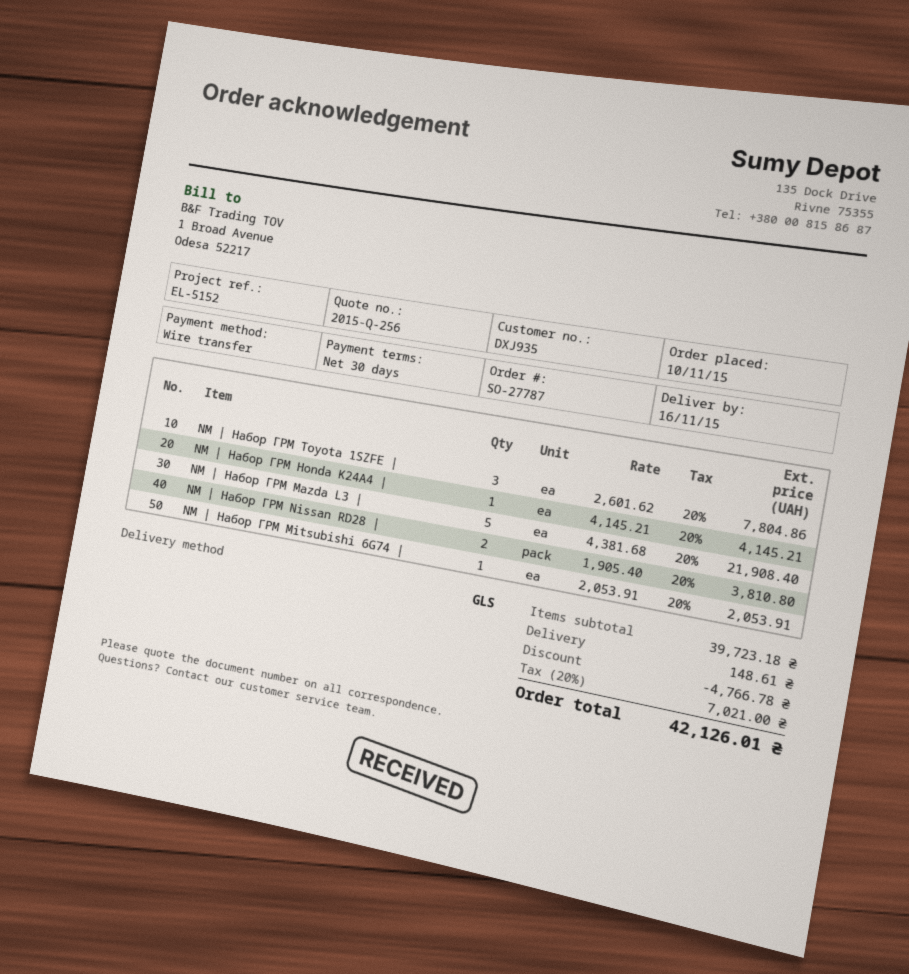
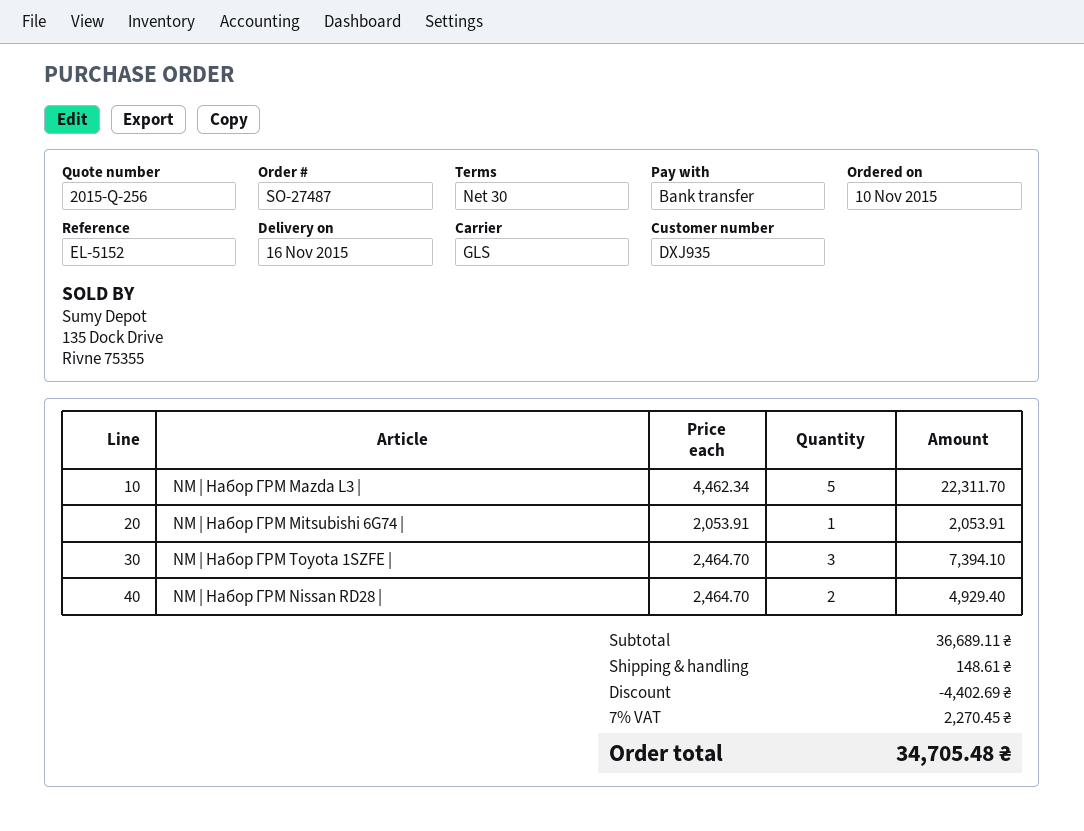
order number: SO-27787 -> SO-27487
NM | Набор ГРМ Toyota 1SZFE |: 3 x 2601.62 = 7804.86 -> 3 x 2464.70 = 7394.10
NM | Набор ГРМ Honda K24A4 |: 1 x 4145.21 = 4145.21 -> none
NM | Набор ГРМ Mazda L3 |: 5 x 4381.68 = 21908.40 -> 5 x 4462.34 = 22311.70
NM | Набор ГРМ Nissan RD28 |: 2 x 1905.40 = 3810.80 -> 2 x 2464.70 = 4929.40
subtotal: 39723.18 -> 36689.11
discount: 4766.78 -> 4402.69
tax: 20% = 7021.00 -> 7% = 2270.45
total: 42126.01 -> 34705.48

